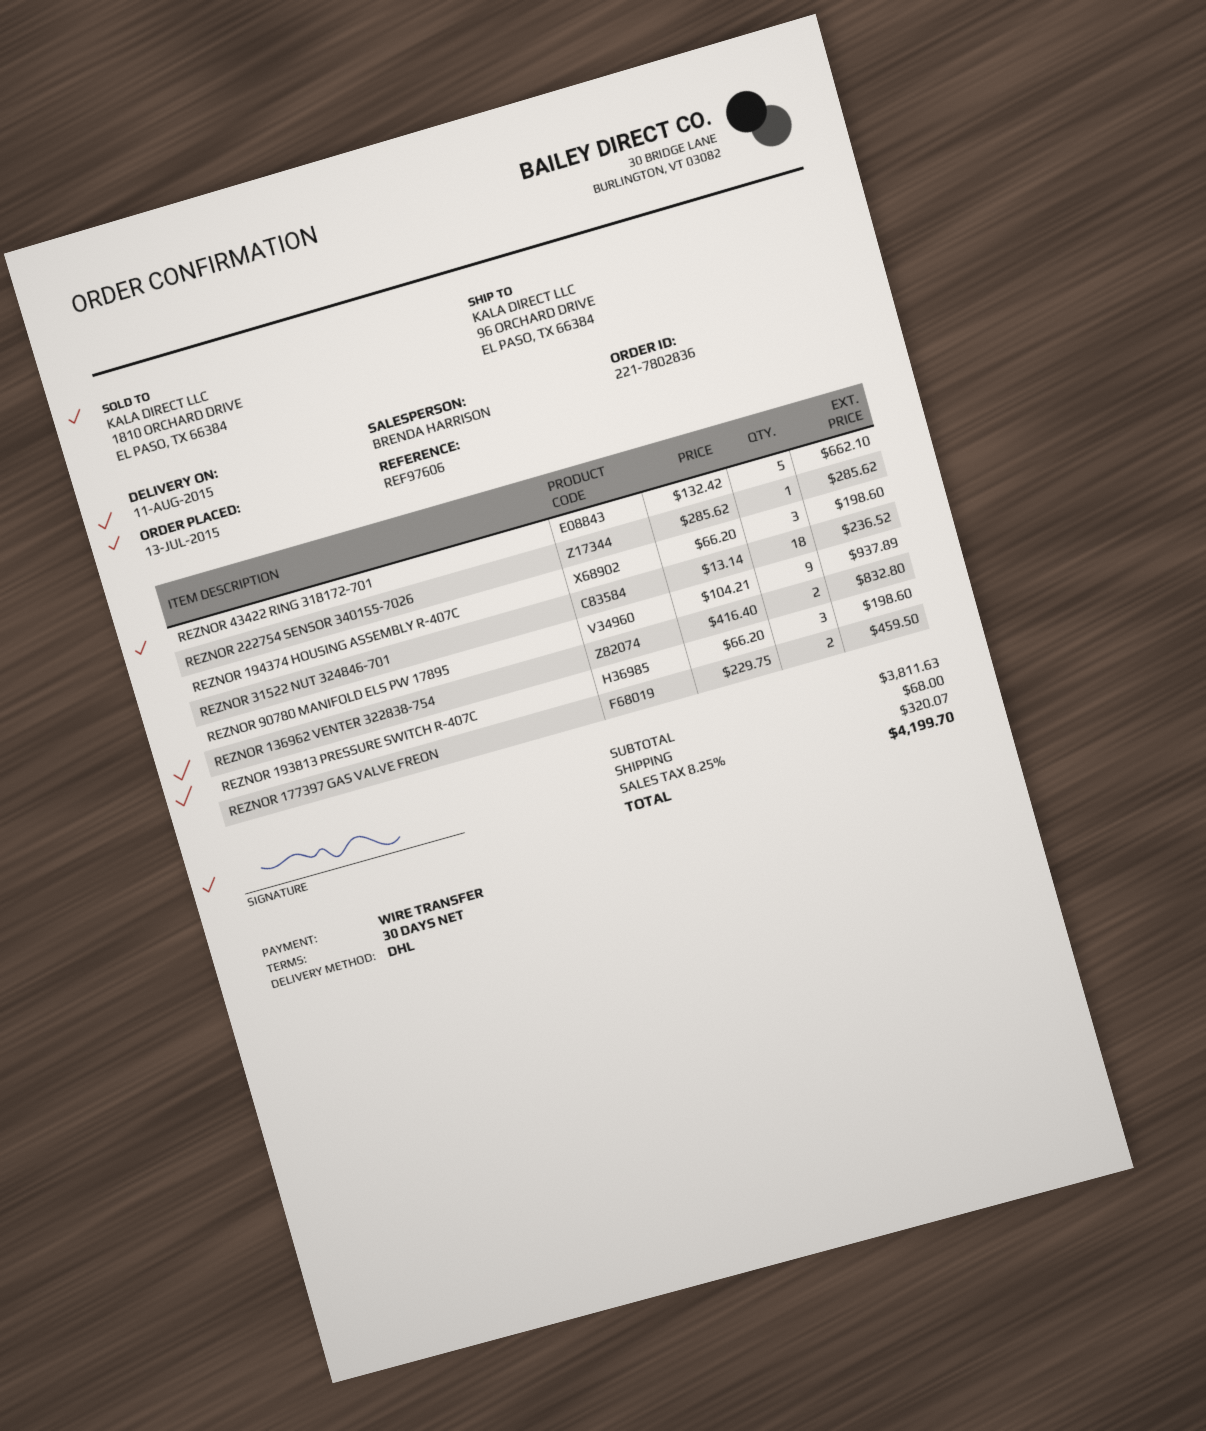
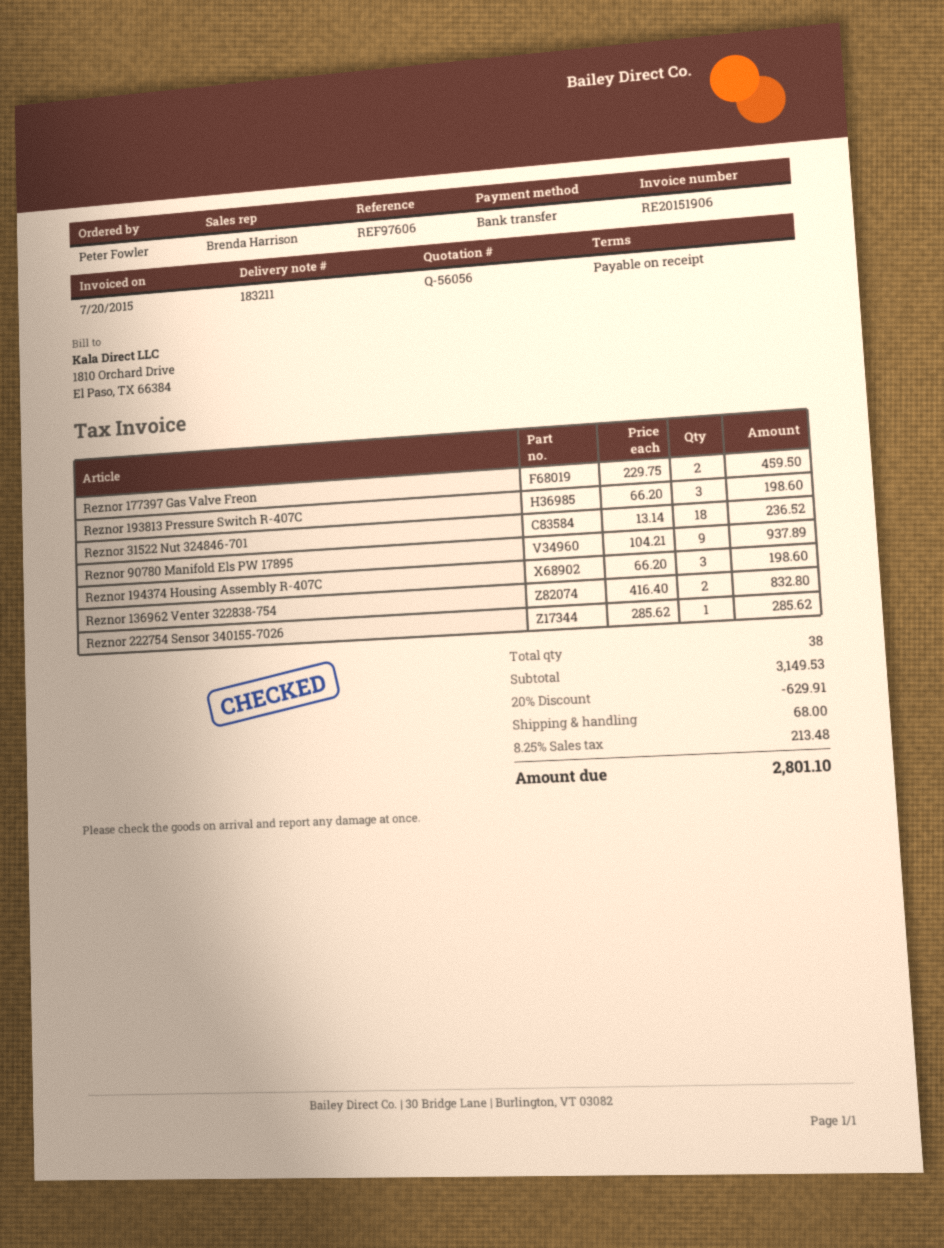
payment terms: 30 days -> on receipt
REZNOR 43422 RING 318172-701: 5 x 132.42 = 662.10 -> none
subtotal: 3811.63 -> 3149.53
discount: none -> 20% = 629.91
tax: 8.25% = 320.07 -> 8.25% = 213.48
total: 4199.70 -> 2801.10

